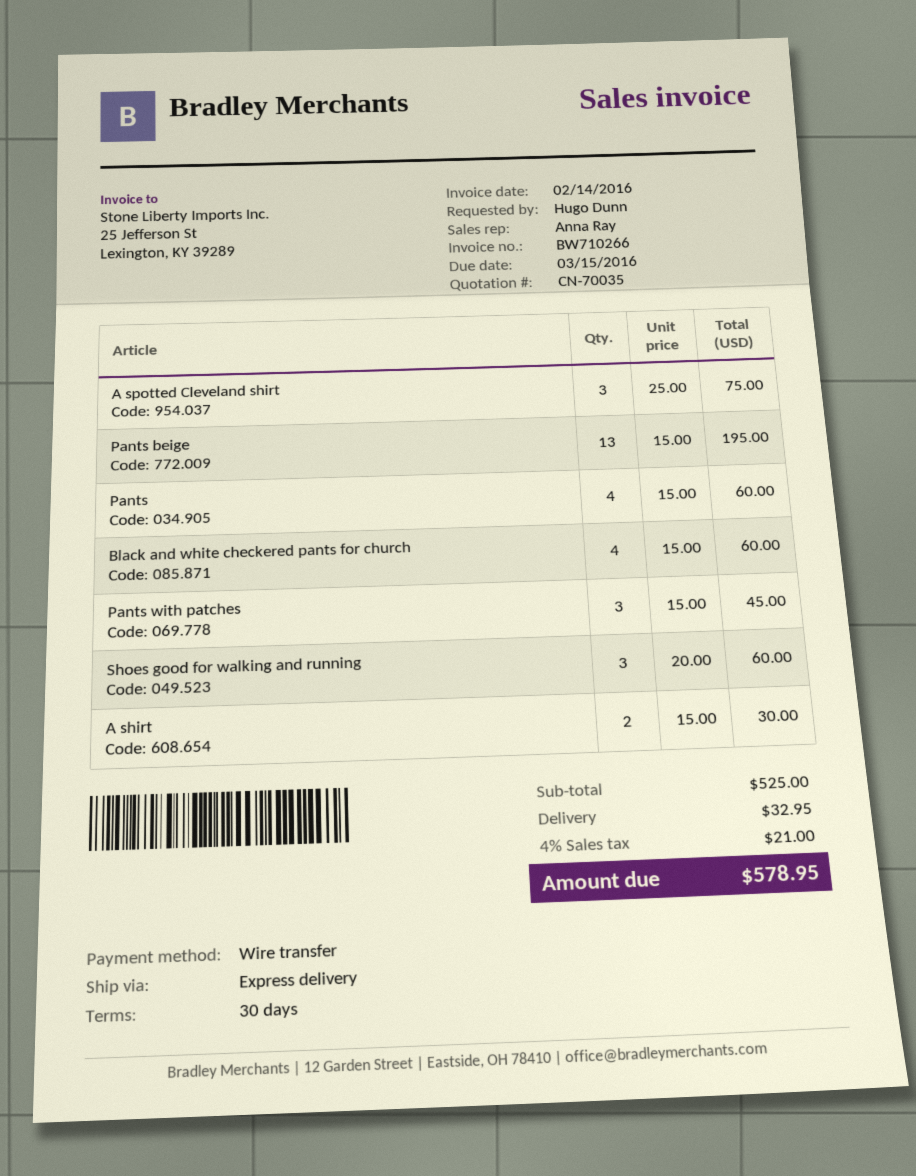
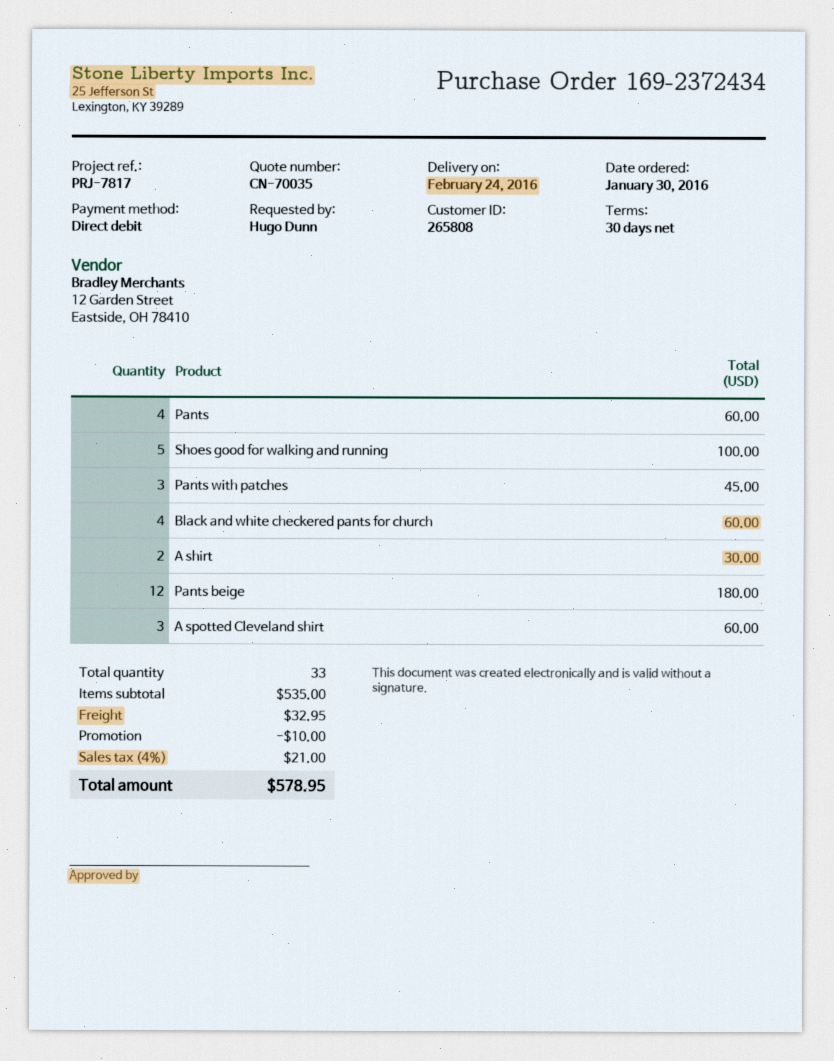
payment method: bank transfer -> direct debit
A spotted Cleveland shirt: 3 for 75.00 -> 3 for 60.00
Pants beige: 13 for 195.00 -> 12 for 180.00
Shoes good for walking and running: 3 for 60.00 -> 5 for 100.00
subtotal: 525.00 -> 535.00
discount: none -> 10.00

